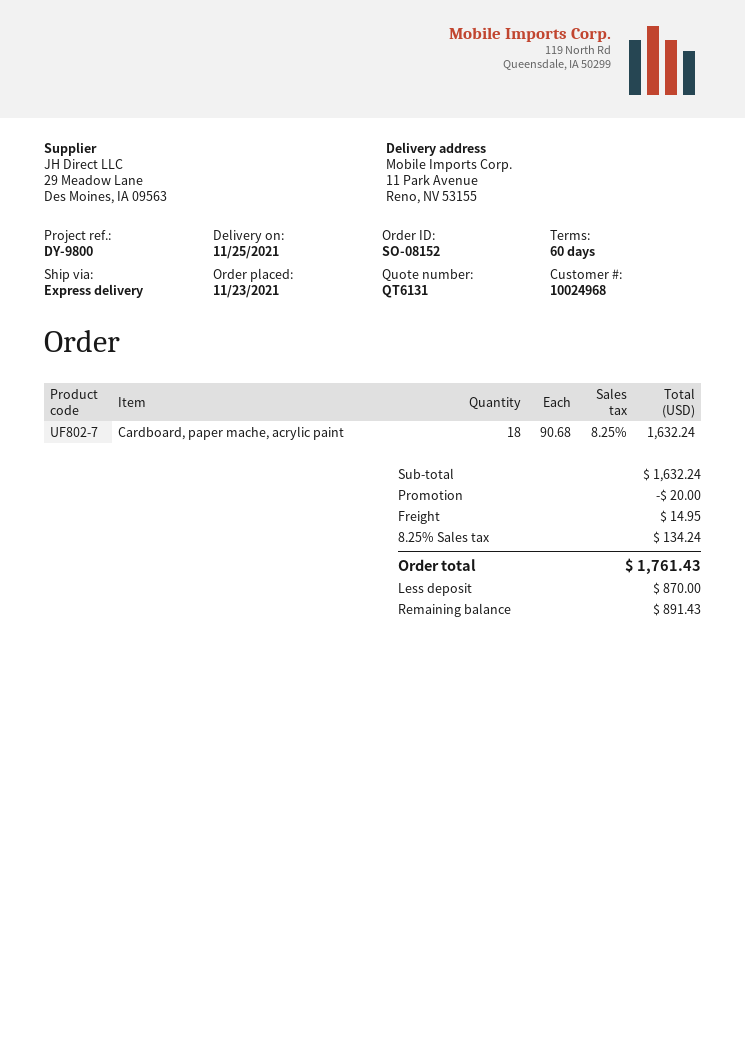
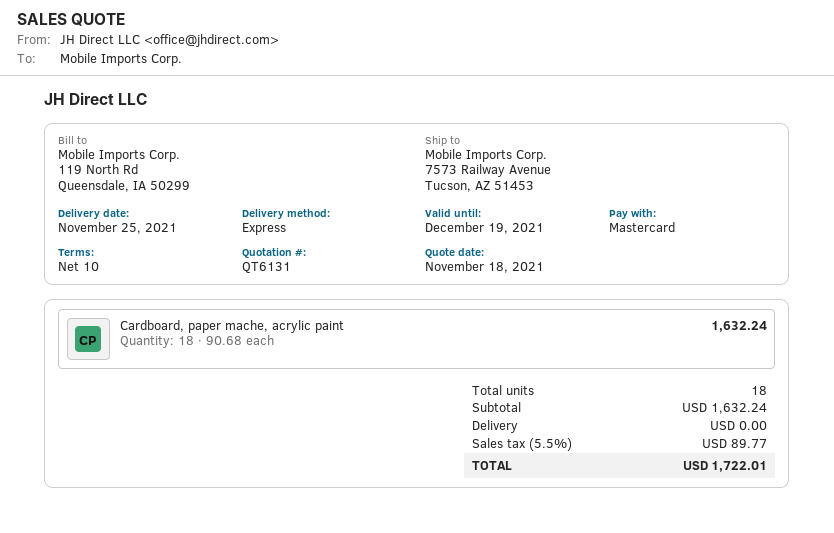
payment terms: 60 days -> 10 days
ship to: 11 Park Avenue, Reno, NV 53155 -> 7573 Railway Avenue, Tucson, AZ 51453
discount: 20.00 -> none
shipping: 14.95 -> 0.00
tax: 8.25% = 134.24 -> 5.5% = 89.77
total: 1761.43 -> 1722.01

